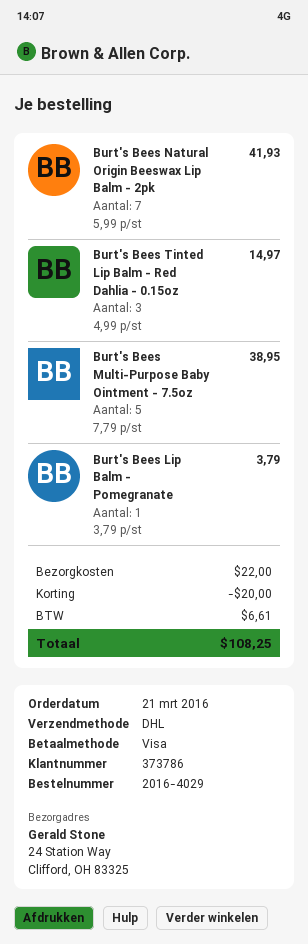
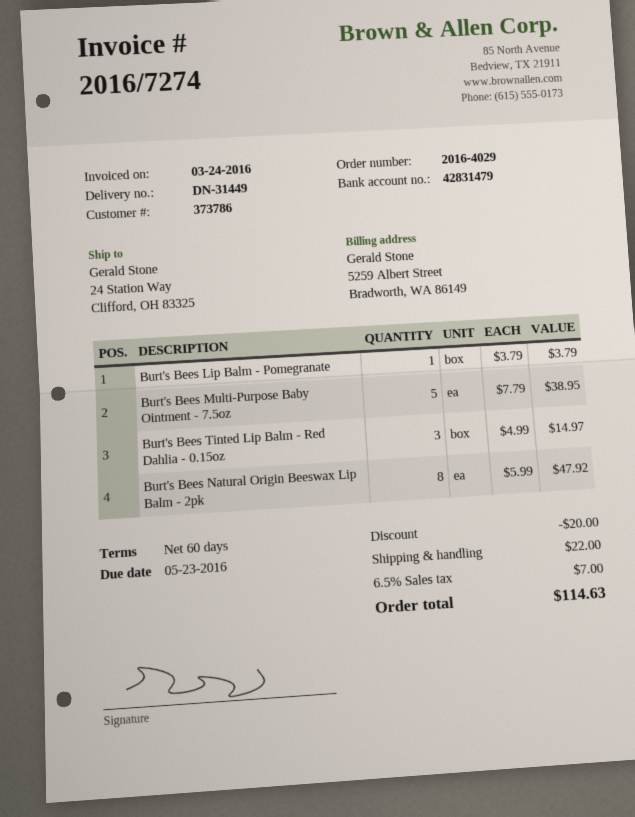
Burt's Bees Natural Origin Beeswax Lip Balm - 2pk: 7 x 5.99 = 41.93 -> 8 x 5.99 = 47.92
tax: 6.61 -> 7.00
total: 108.25 -> 114.63

